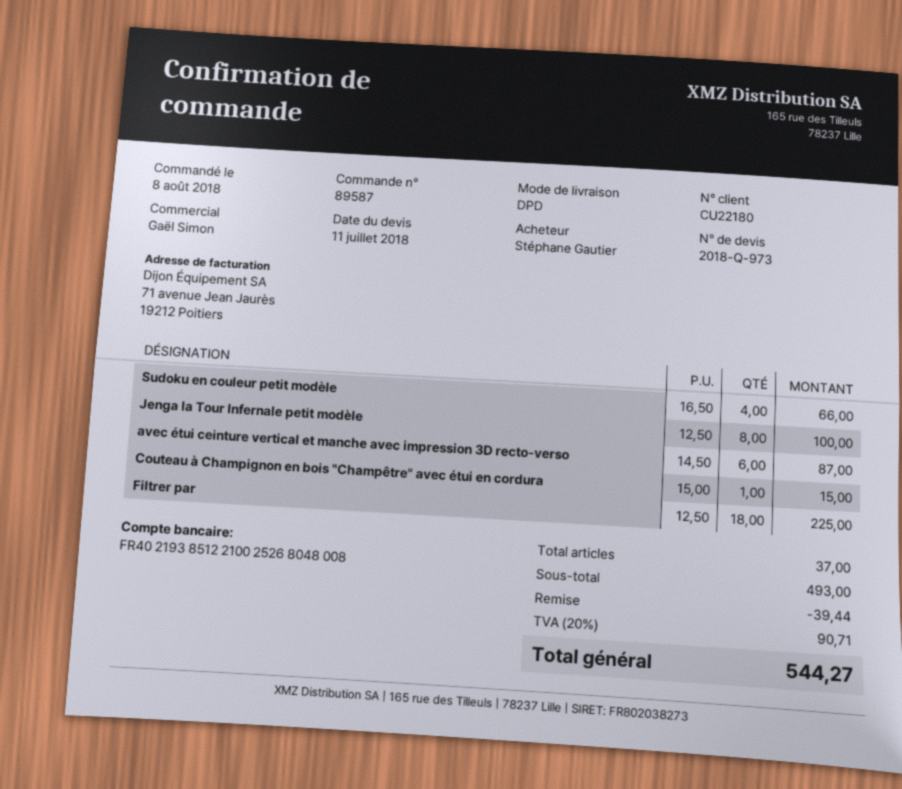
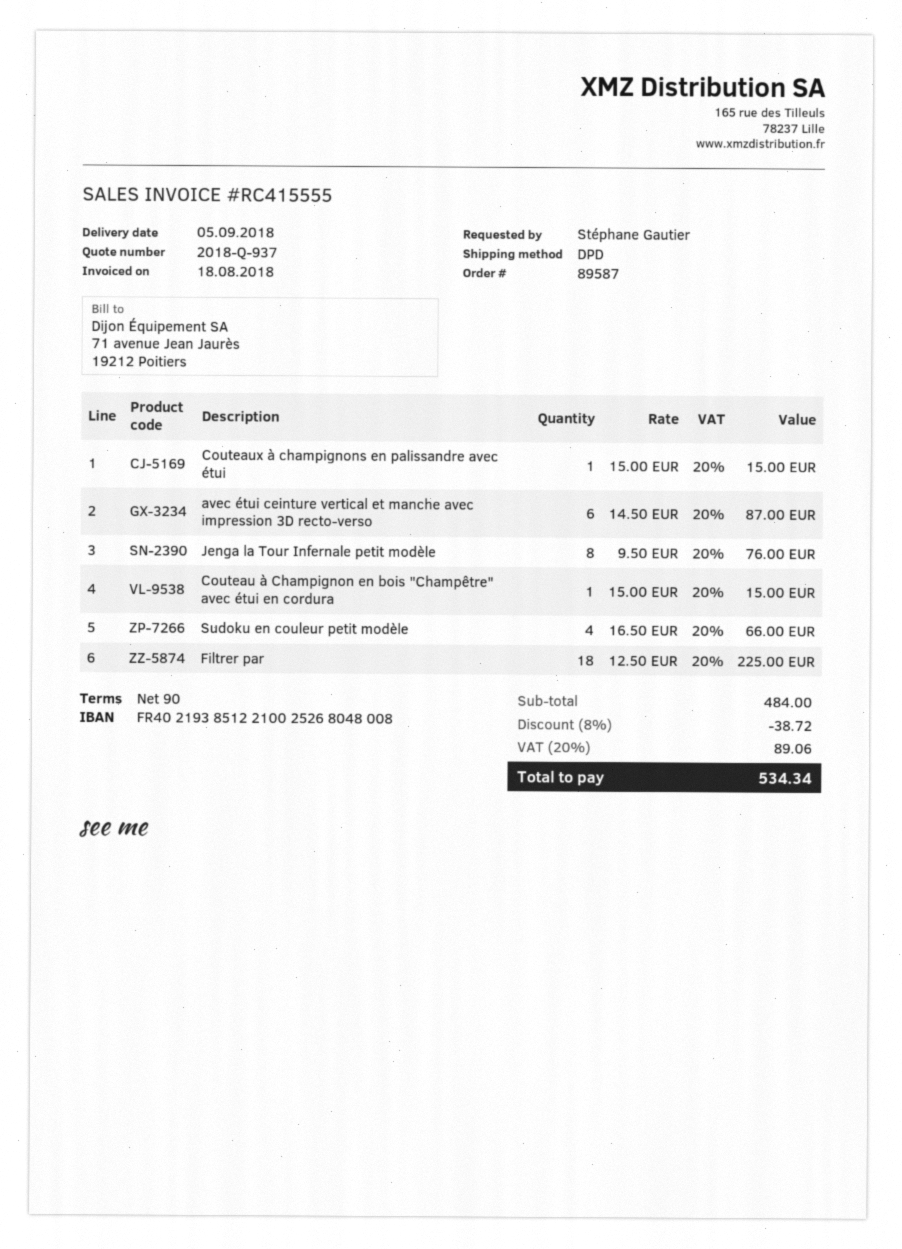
quote number: 2018-Q-973 -> 2018-Q-937
Jenga la Tour Infernale petit modèle: 8 x 12.50 = 100.00 -> 8 x 9.50 = 76.00
Couteaux à champignons en palissandre avec étui: none -> 1 x 15.00 = 15.00
subtotal: 493.00 -> 484.00
discount: 39.44 -> 38.72
tax: 20% = 90.71 -> 20% = 89.06
total: 544.27 -> 534.34

